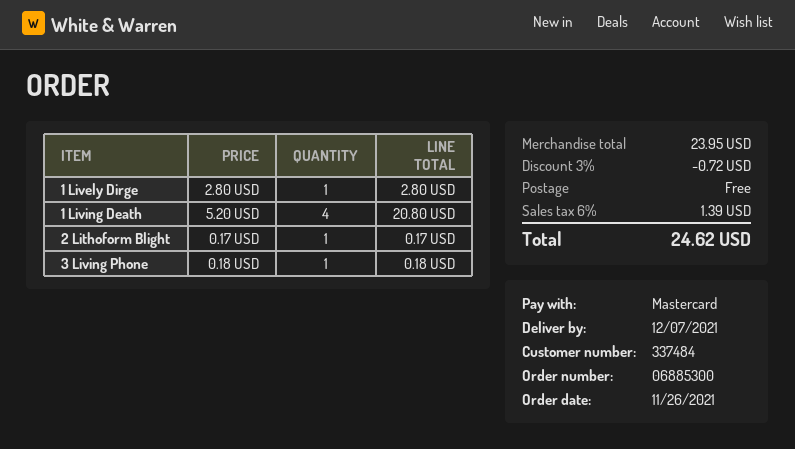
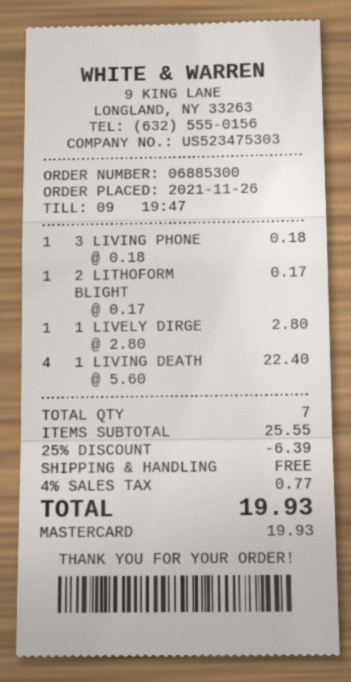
1 Living Death: 4 x 5.20 = 20.80 -> 4 x 5.60 = 22.40
subtotal: 23.95 -> 25.55
discount: 3% = 0.72 -> 25% = 6.39
tax: 6% = 1.39 -> 4% = 0.77
total: 24.62 -> 19.93

